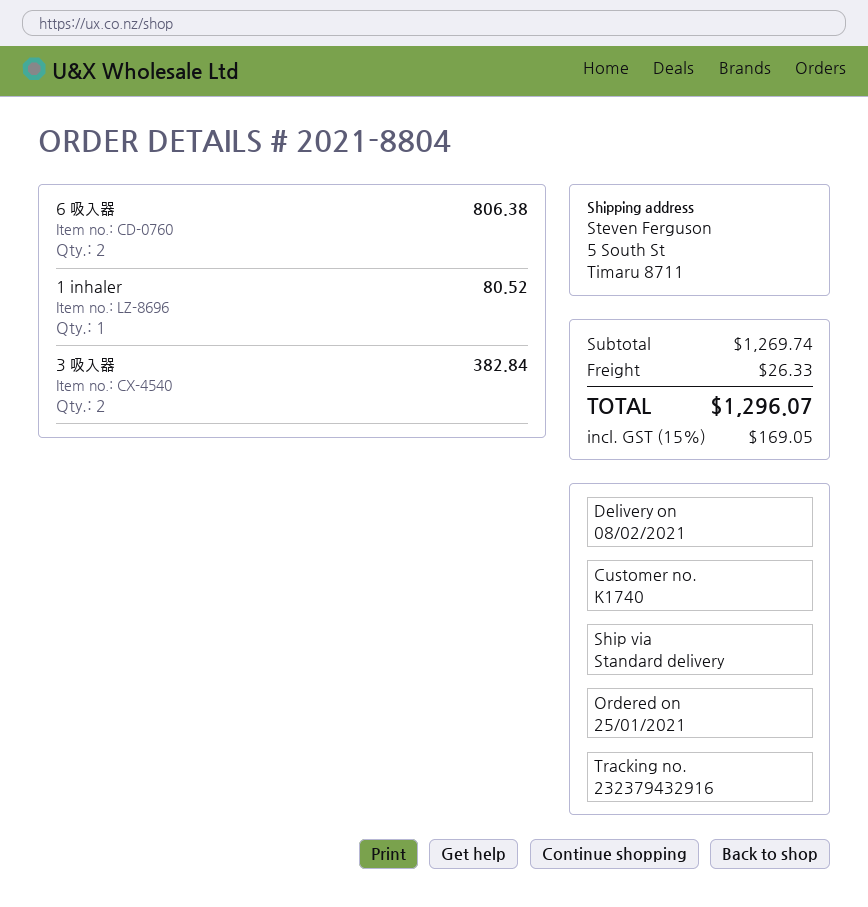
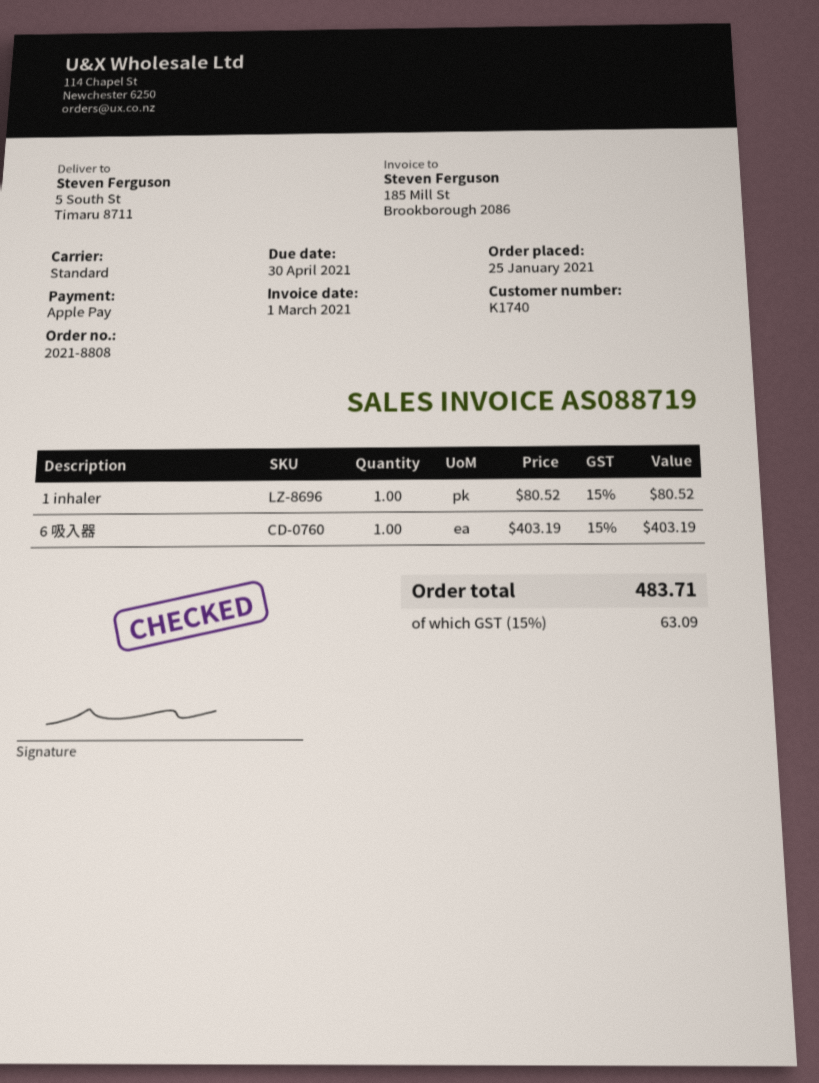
order number: 2021-8804 -> 2021-8808
6 吸入器: 2 for 806.38 -> 1 for 403.19
3 吸入器: 2 for 382.84 -> none
shipping: 26.33 -> none
tax: 15% = 169.05 -> 15% = 63.09
total: 1296.07 -> 483.71

